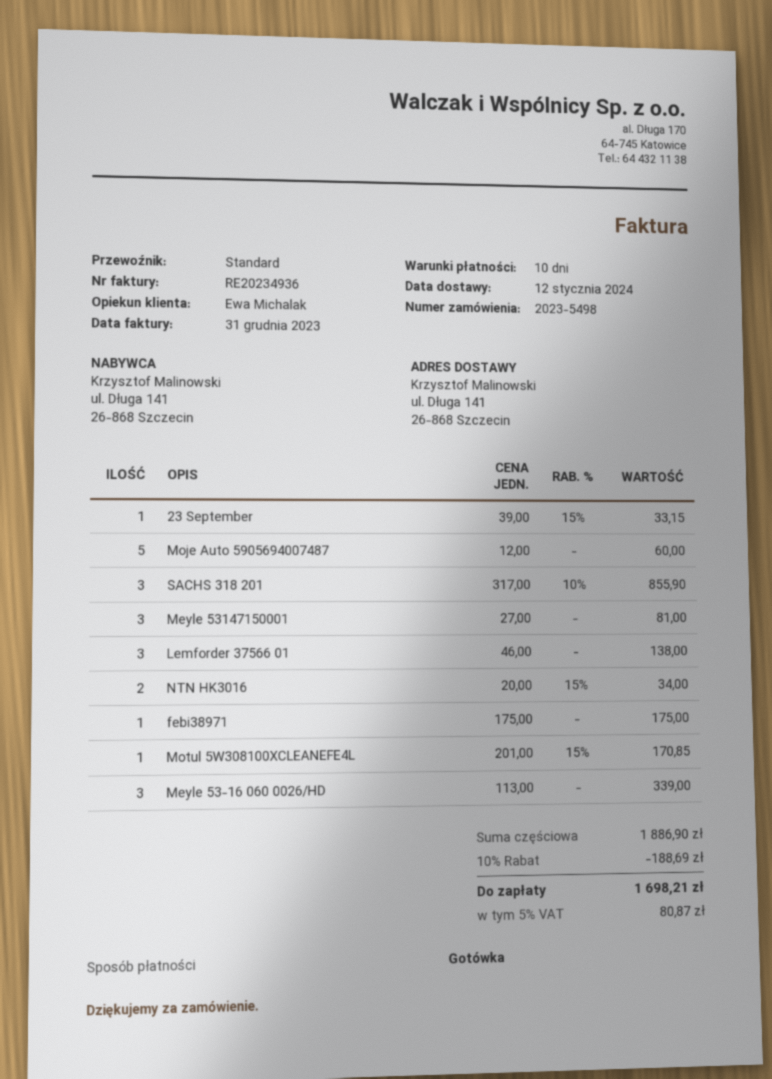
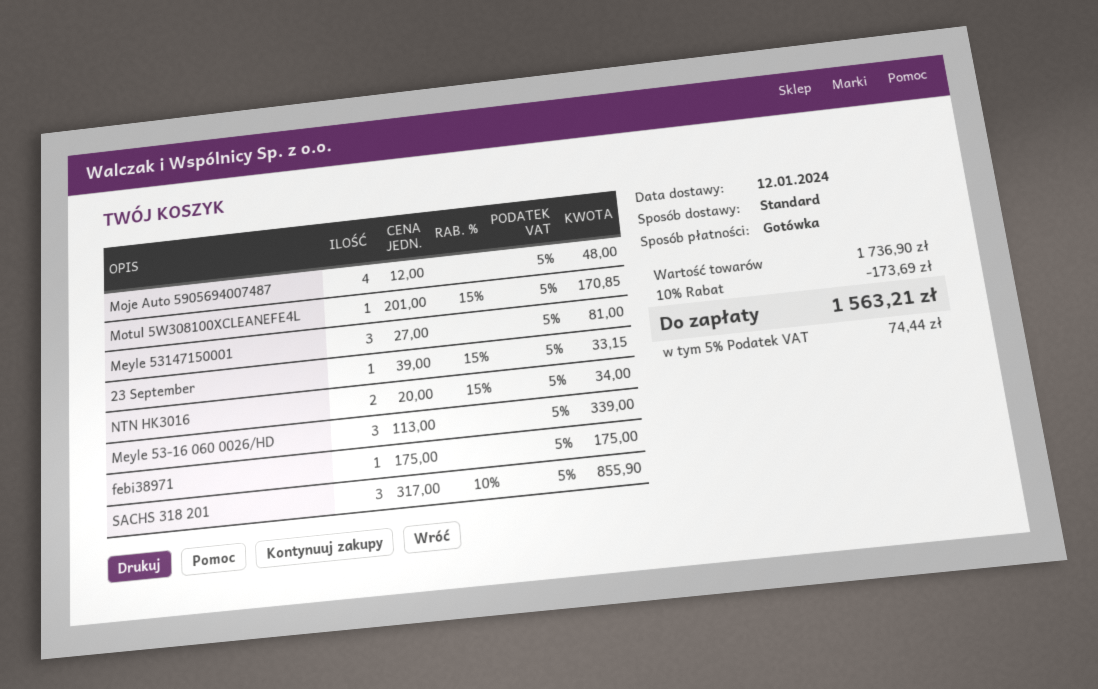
Moje Auto 5905694007487: 5 x 12.00 = 60.00 -> 4 x 12.00 = 48.00
Lemforder 37566 01: 3 x 46.00 = 138.00 -> none
subtotal: 1886.90 -> 1736.90
discount: 10% = 188.69 -> 10% = 173.69
tax: 5% = 80.87 -> 5% = 74.44
total: 1698.21 -> 1563.21

